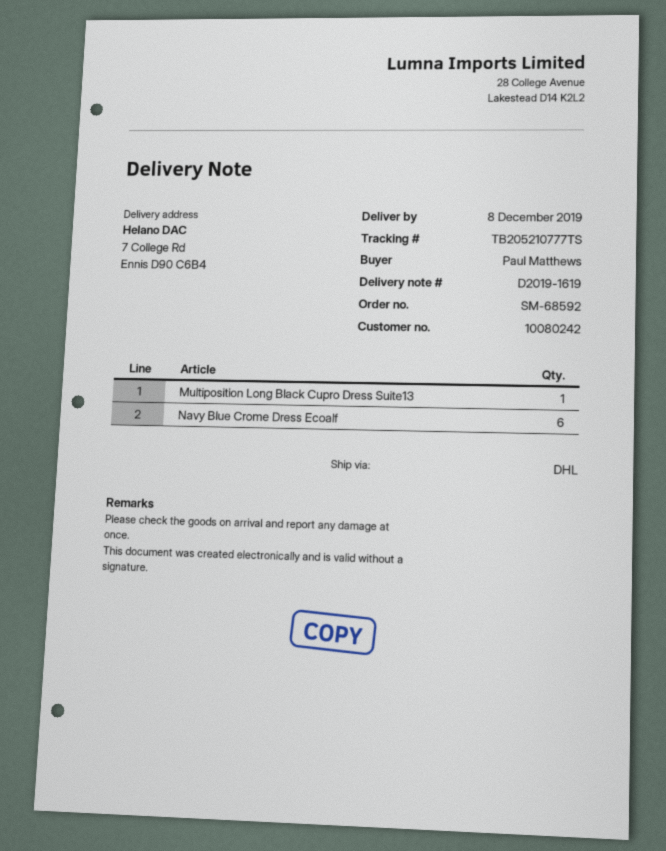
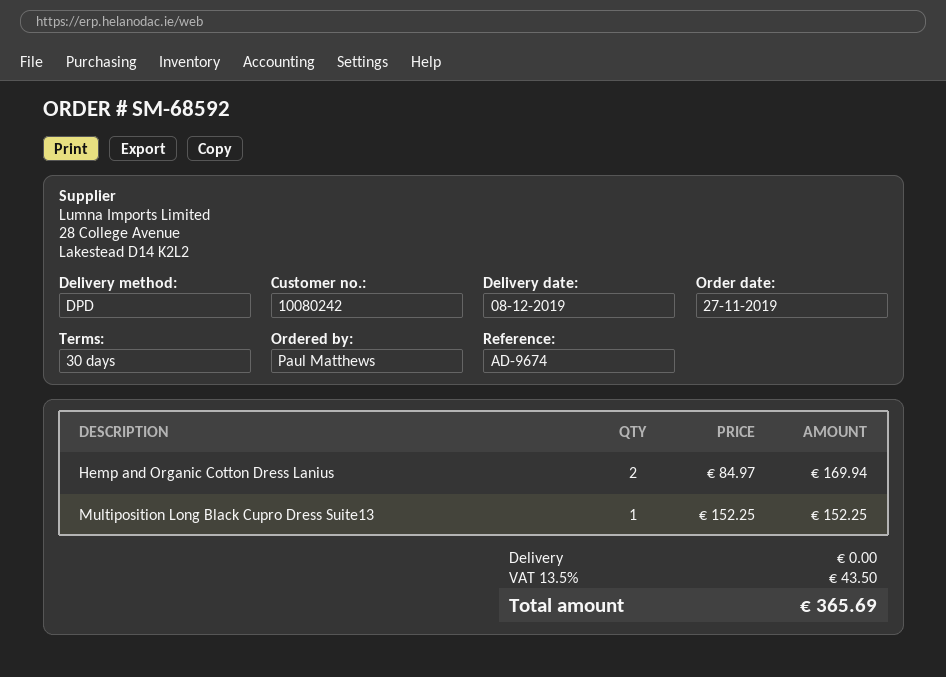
shipping method: DHL -> DPD
Navy Blue Crome Dress Ecoalf: 6 -> none
Hemp and Organic Cotton Dress Lanius: none -> 2

